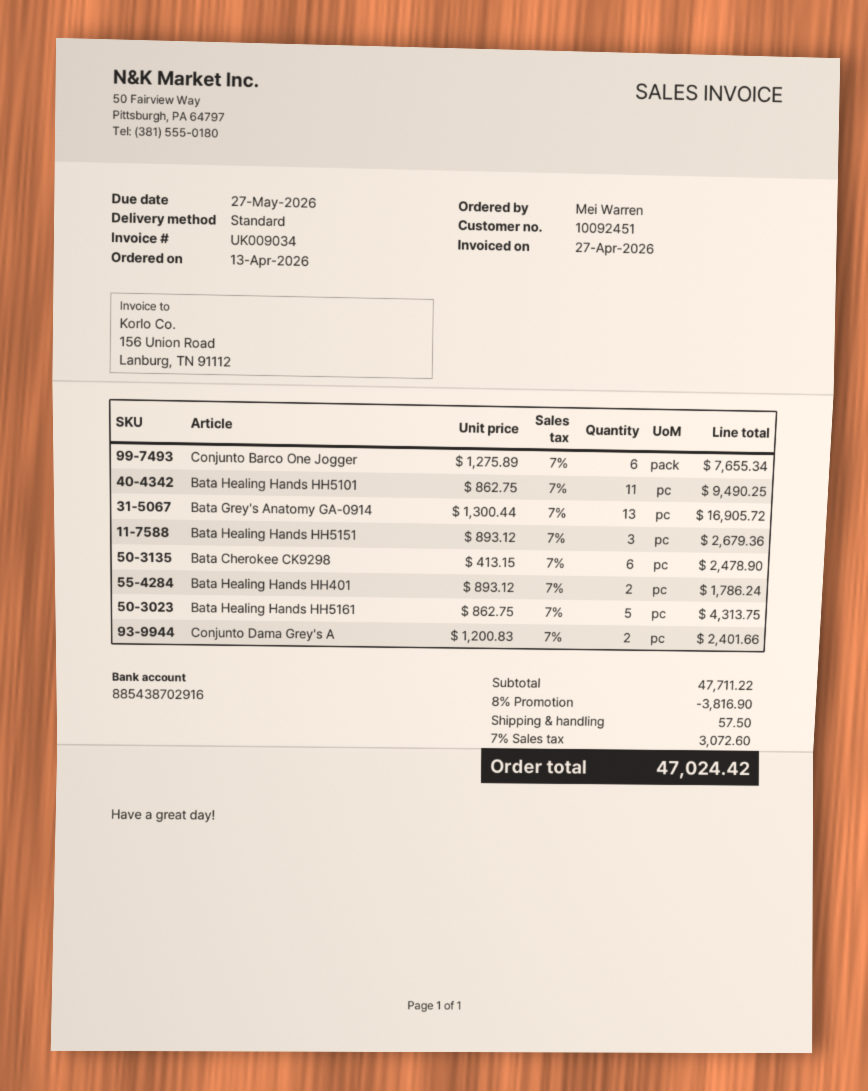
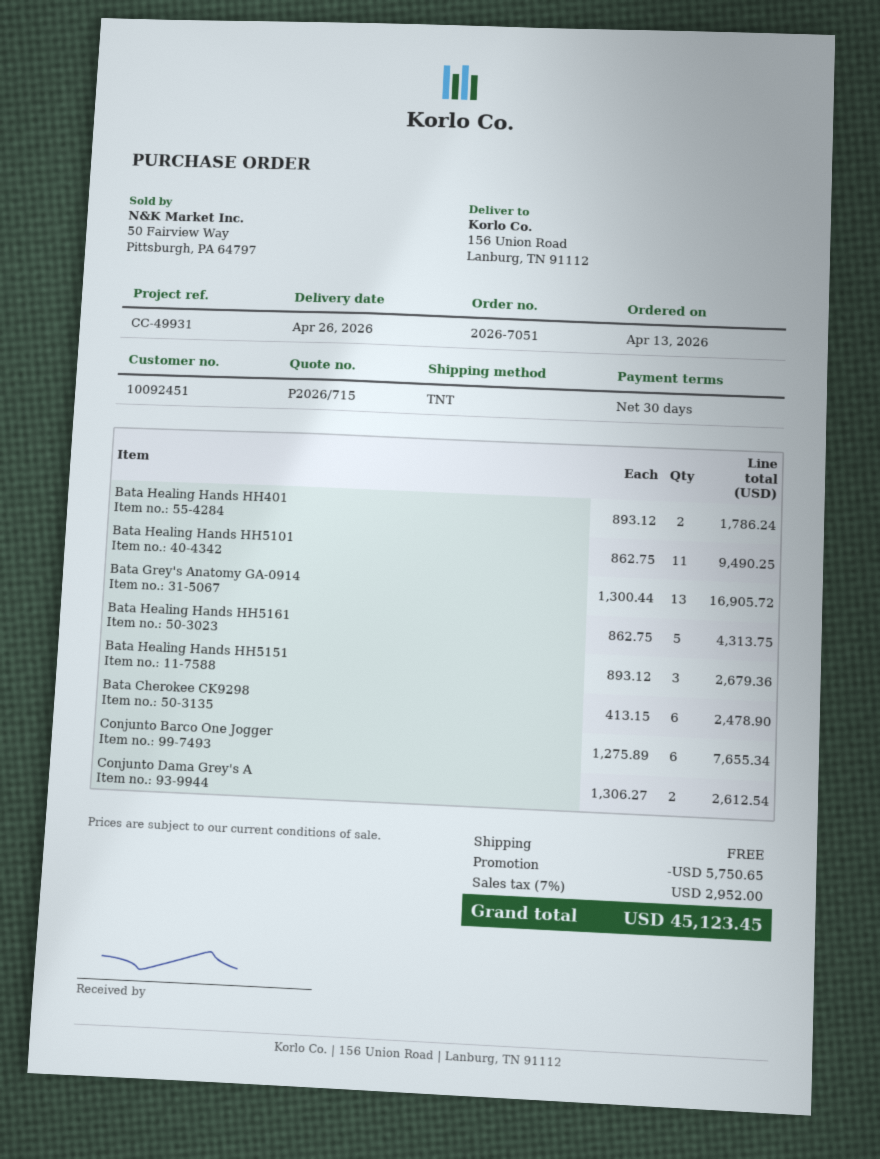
shipping method: standard -> TNT
Conjunto Dama Grey's A: 2 x 1200.83 = 2401.66 -> 2 x 1306.27 = 2612.54
discount: 3816.90 -> 5750.65
shipping: 57.50 -> 0.00
tax: 7% = 3072.60 -> 7% = 2952.00
total: 47024.42 -> 45123.45

